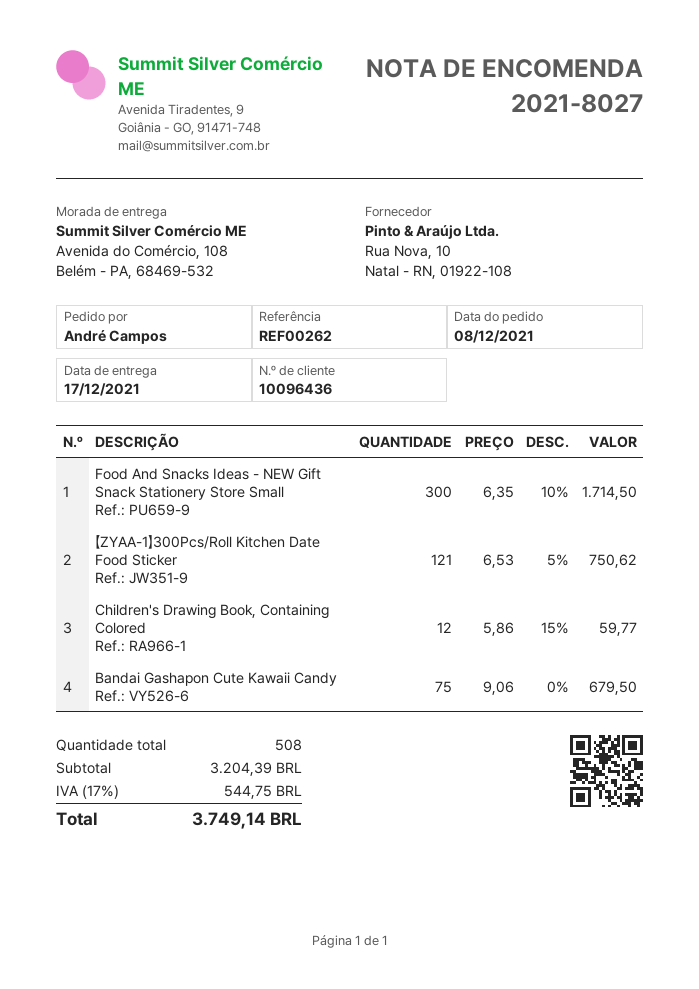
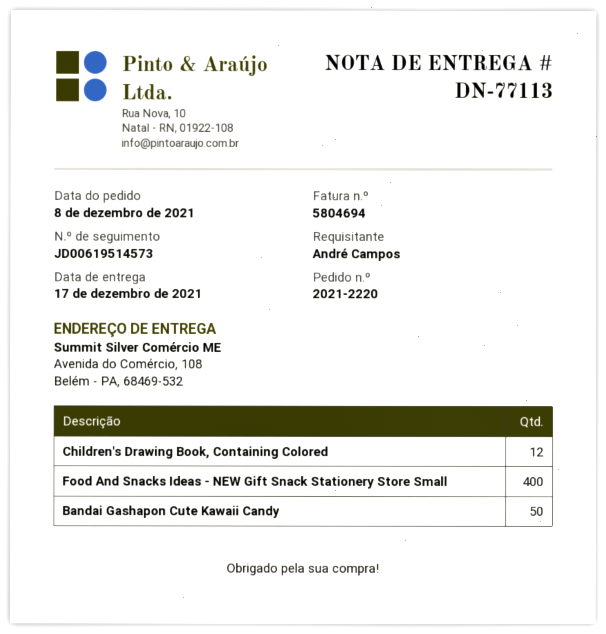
order number: 2021-8027 -> 2021-2220
Food And Snacks Ideas - NEW Gift Snack Stationery Store Small: 300 -> 400
【ZYAA-1】300Pcs/Roll Kitchen Date Food Sticker: 121 -> none
Bandai Gashapon Cute Kawaii Candy: 75 -> 50

